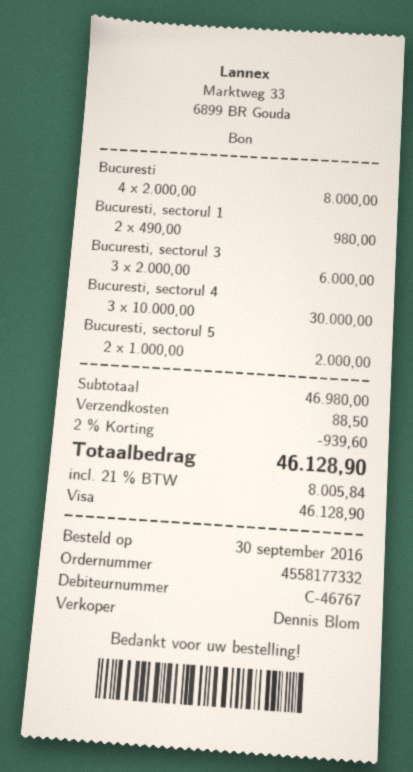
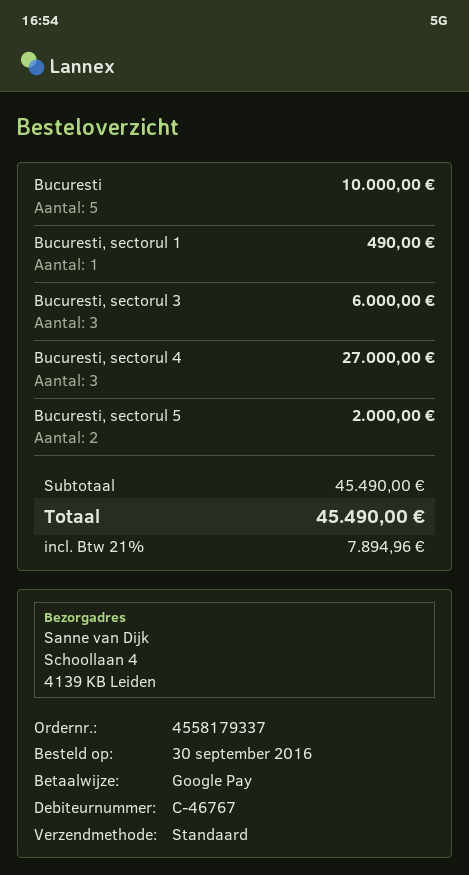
order number: 4558177332 -> 4558179337
payment method: Visa -> Google Pay
Bucuresti: 4 for 8000.00 -> 5 for 10000.00
Bucuresti, sectorul 1: 2 for 980.00 -> 1 for 490.00
Bucuresti, sectorul 4: 3 for 30000.00 -> 3 for 27000.00
subtotal: 46980.00 -> 45490.00
discount: 2% = 939.60 -> none
shipping: 88.50 -> none
tax: 21% = 8005.84 -> 21% = 7894.96
total: 46128.90 -> 45490.00

